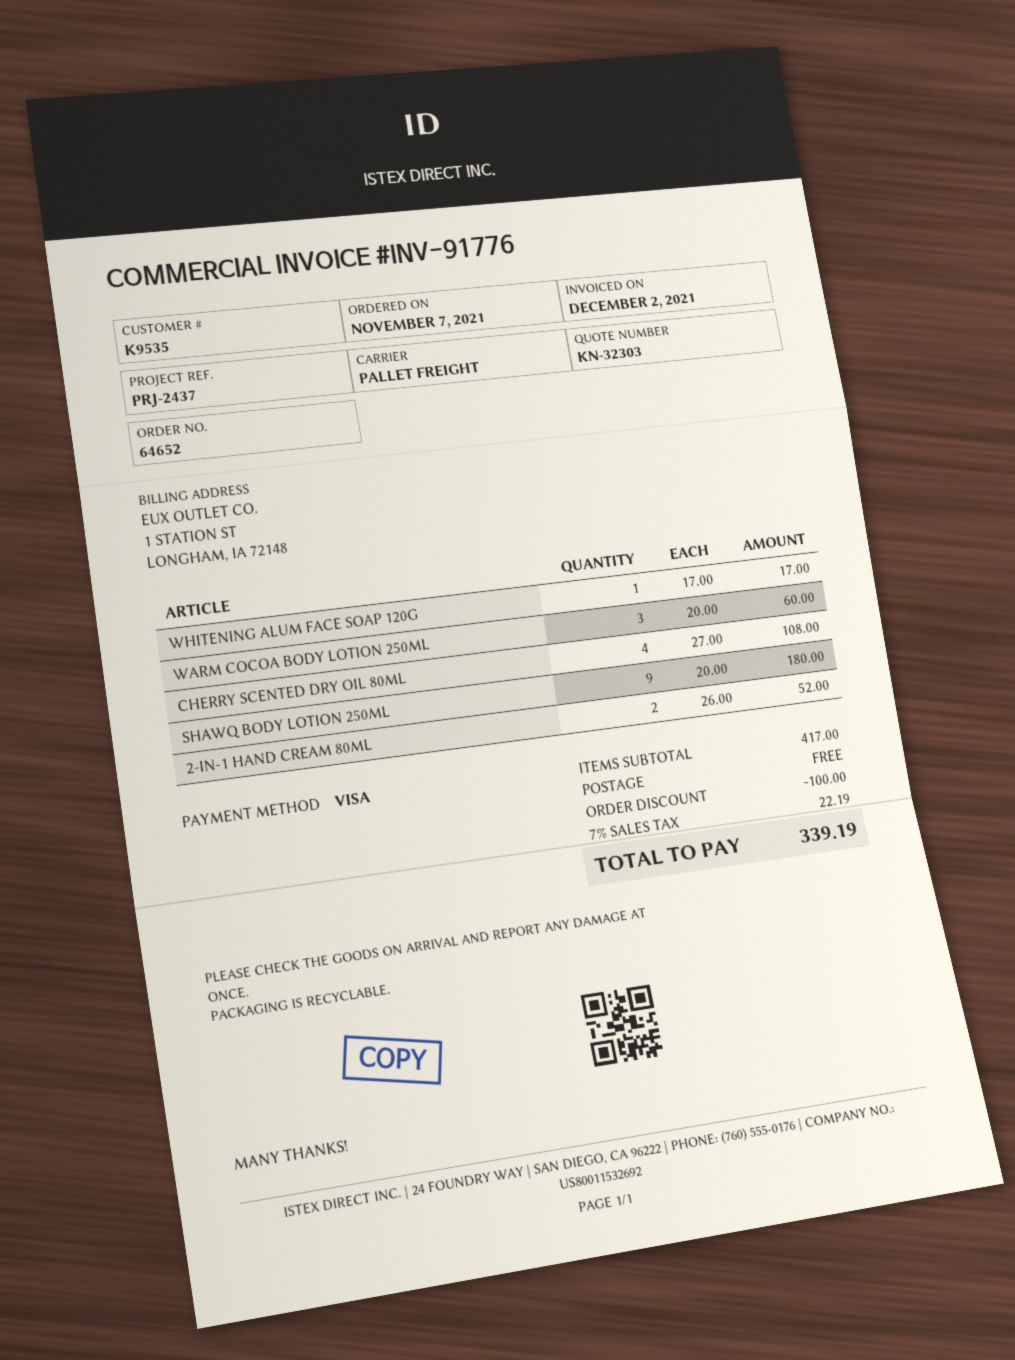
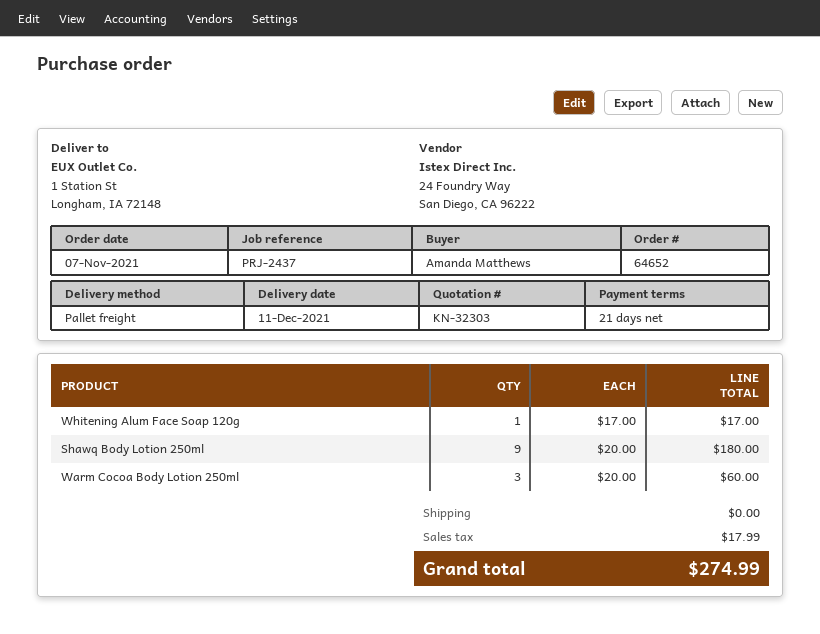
CHERRY SCENTED DRY OIL 80ML: 4 x 27.00 = 108.00 -> none
2-IN-1 HAND CREAM 80ML: 2 x 26.00 = 52.00 -> none
discount: 100.00 -> none
tax: 22.19 -> 17.99
total: 339.19 -> 274.99

